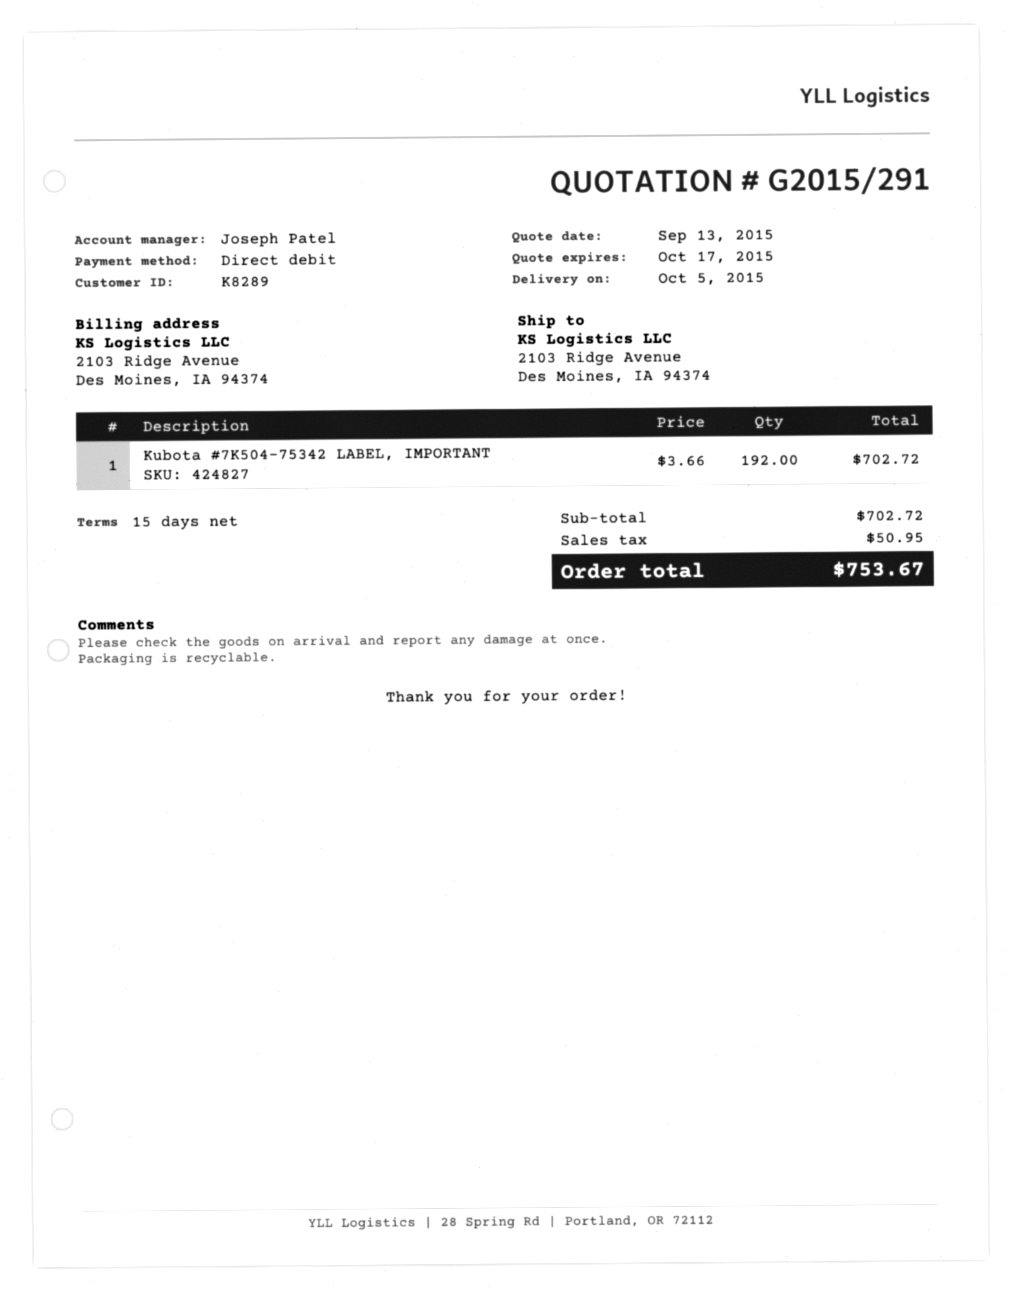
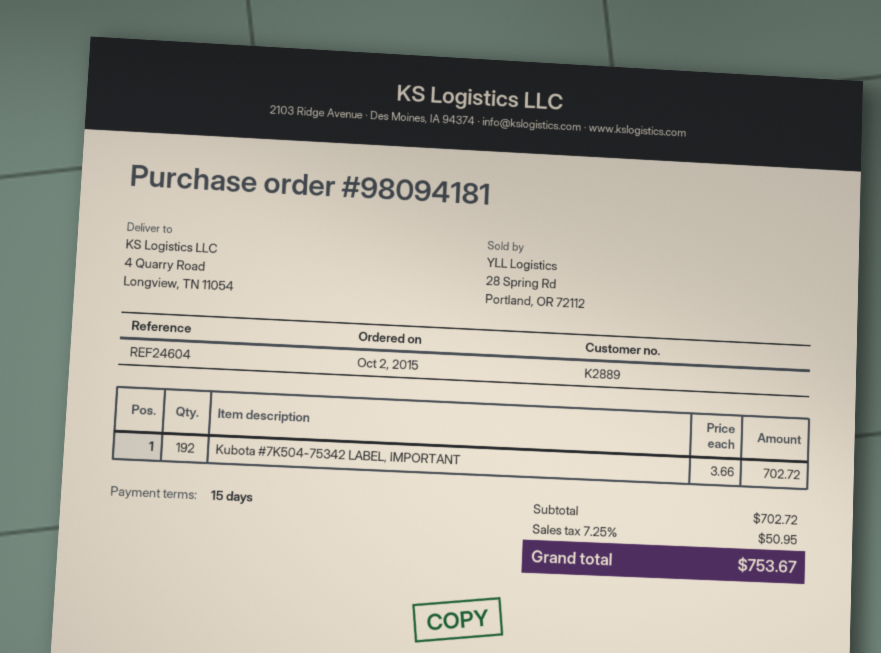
customer number: K8289 -> K2889
ship to: 2103 Ridge Avenue, Des Moines, IA 94374 -> 4 Quarry Road, Longview, TN 11054

